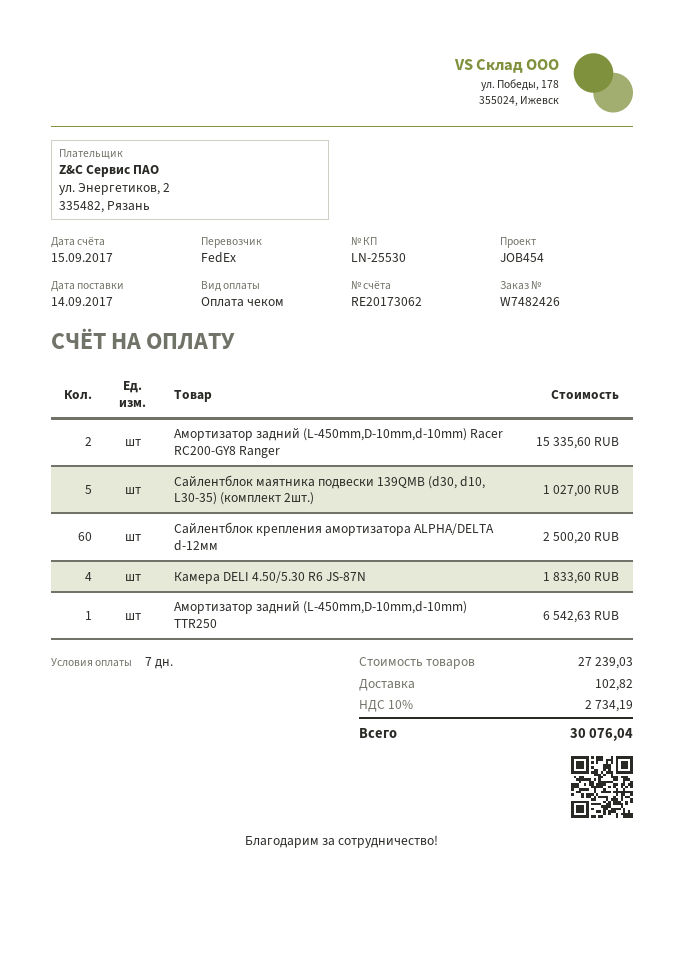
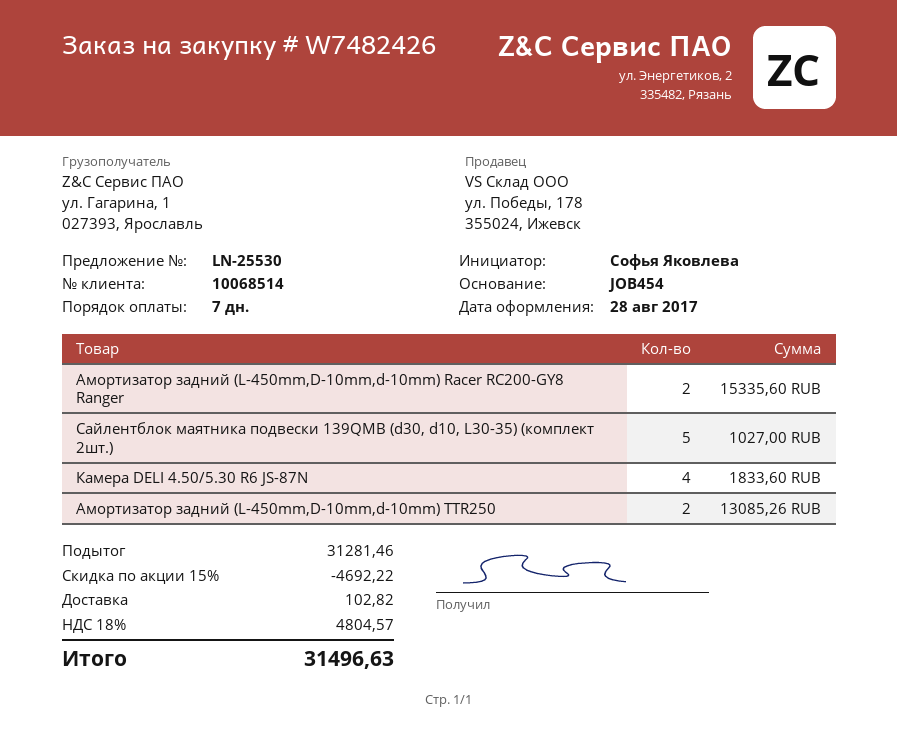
Сайлентблок крепления амортизатора ALPHA/DELTA d-12мм: 60 for 2500.20 -> none
Амортизатор задний (L-450mm,D-10mm,d-10mm) TTR250: 1 for 6542.63 -> 2 for 13085.26
subtotal: 27239.03 -> 31281.46
discount: none -> 15% = 4692.22
tax: 10% = 2734.19 -> 18% = 4804.57
total: 30076.04 -> 31496.63

